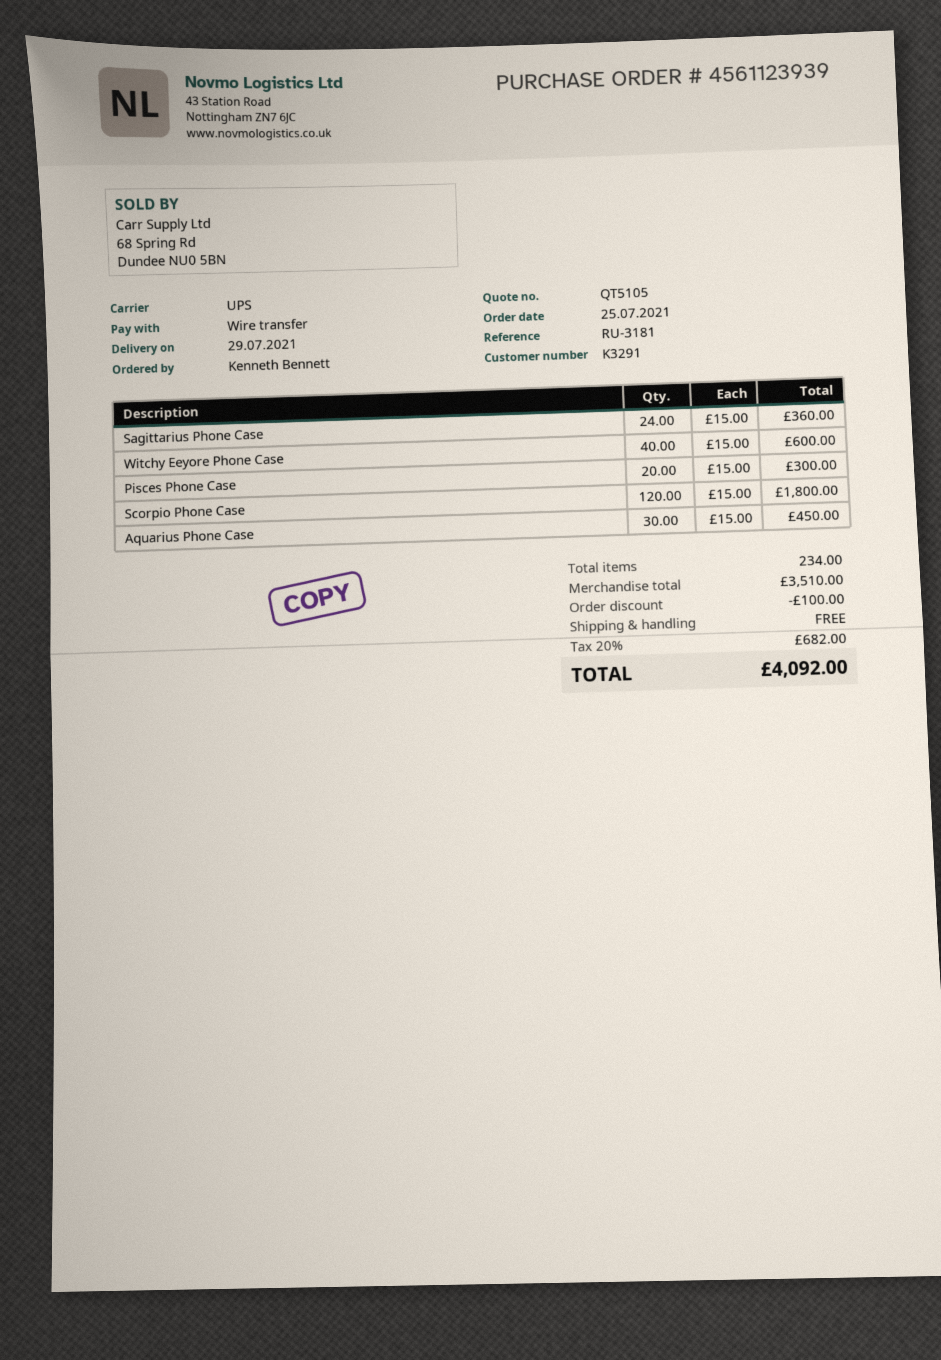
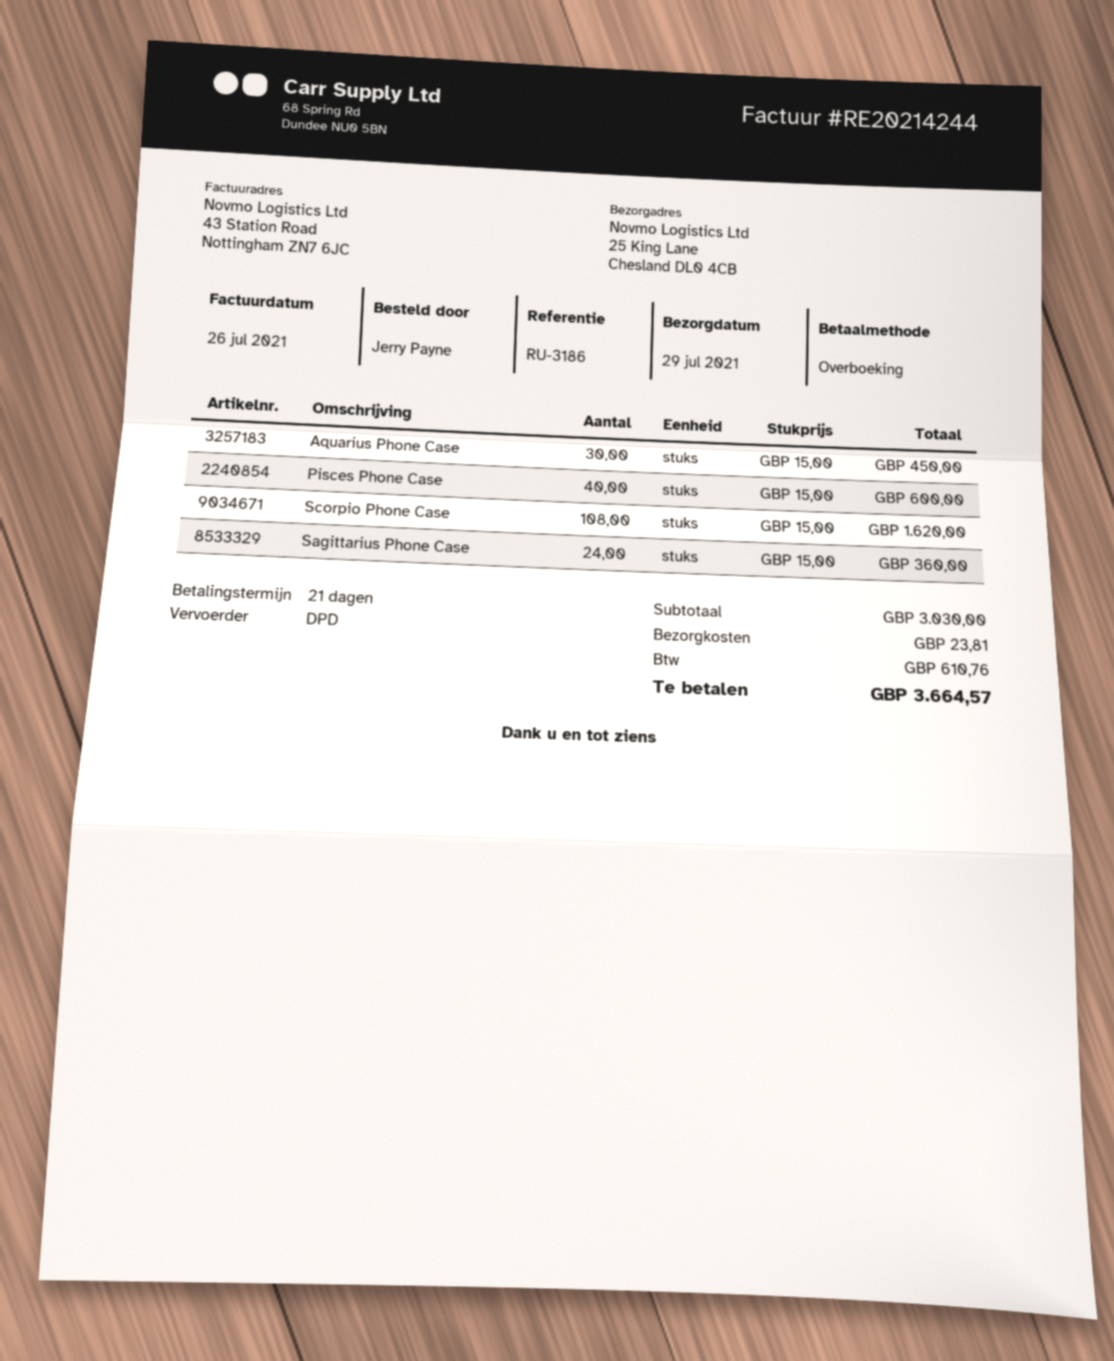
reference: RU-3181 -> RU-3186
ordered by: Kenneth Bennett -> Jerry Payne
shipping method: UPS -> DPD
Witchy Eeyore Phone Case: 40 x 15.00 = 600.00 -> none
Pisces Phone Case: 20 x 15.00 = 300.00 -> 40 x 15.00 = 600.00
Scorpio Phone Case: 120 x 15.00 = 1800.00 -> 108 x 15.00 = 1620.00
subtotal: 3510.00 -> 3030.00
discount: 100.00 -> none
shipping: 0.00 -> 23.81
tax: 682.00 -> 610.76
total: 4092.00 -> 3664.57

